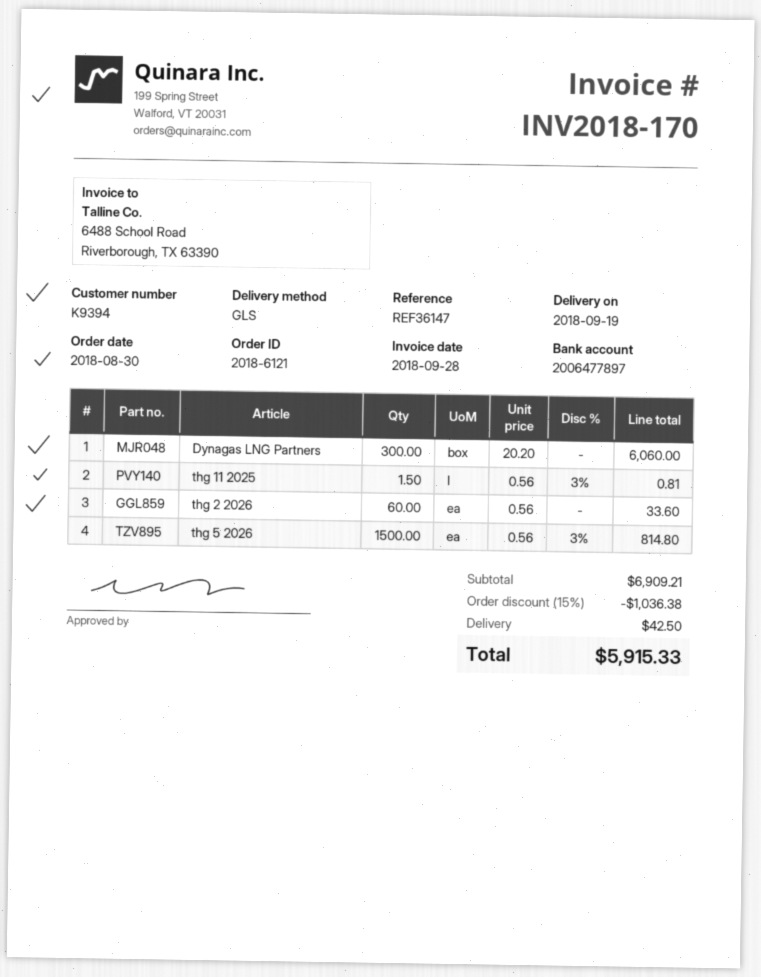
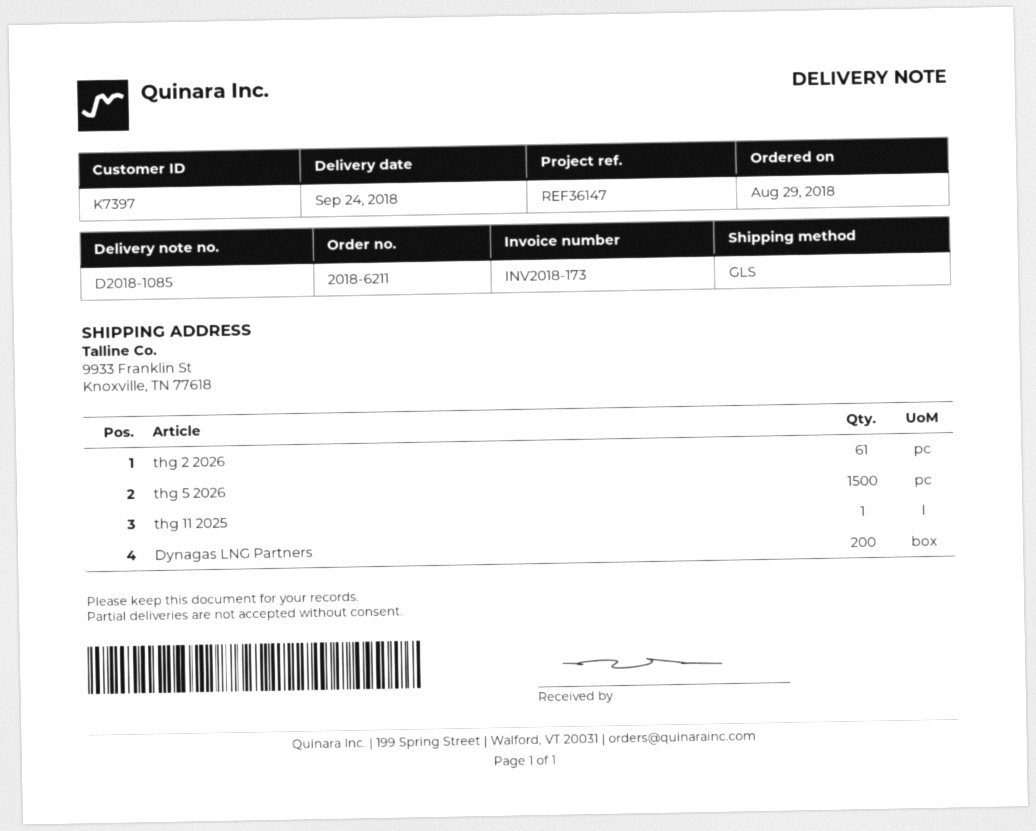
order number: 2018-6121 -> 2018-6211
order date: 2018-08-30 -> 2018-08-29
delivery date: 2018-09-19 -> 2018-09-24
invoice number: INV2018-170 -> INV2018-173
customer number: K9394 -> K7397
Dynagas LNG Partners: 300 -> 200
thg 11 2025: 1.5 -> 1
thg 2 2026: 60 -> 61

